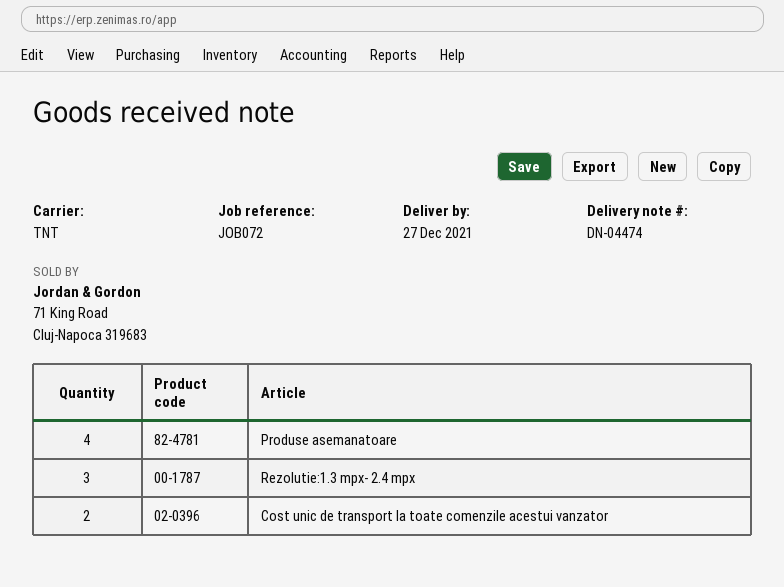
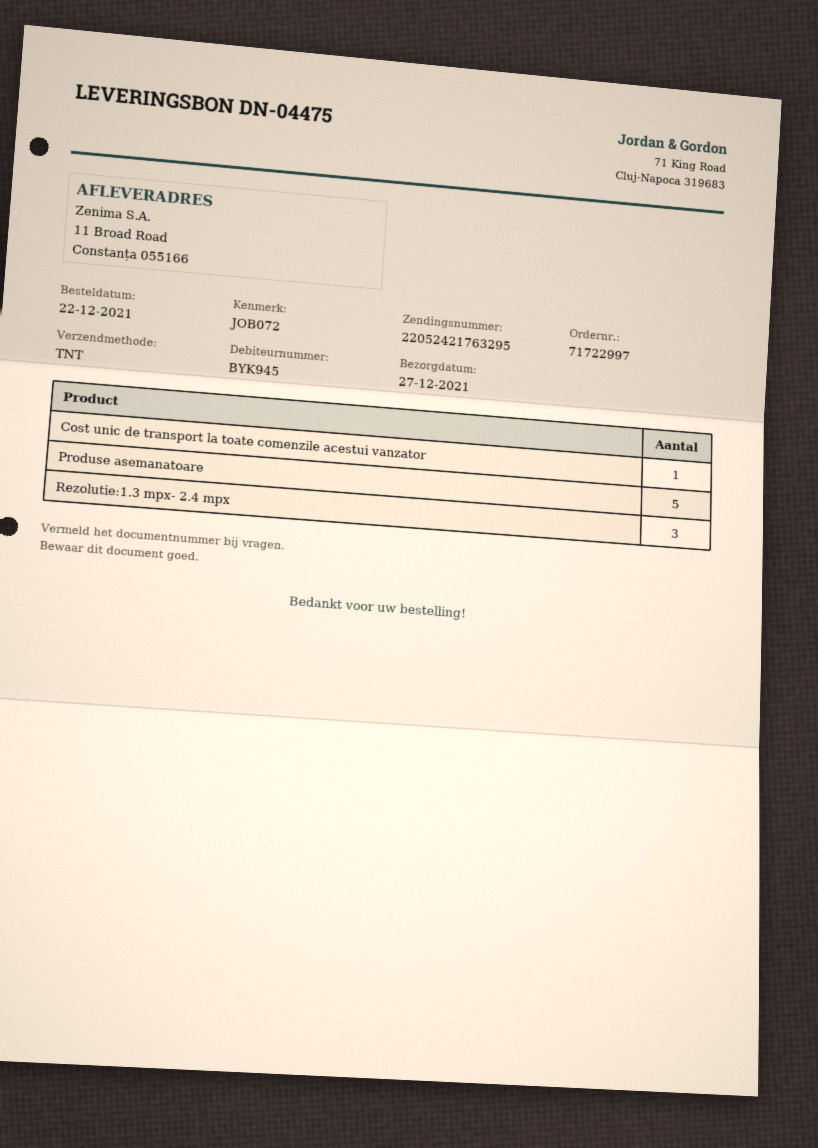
delivery note number: DN-04474 -> DN-04475
Produse asemanatoare: 4 -> 5
Cost unic de transport la toate comenzile acestui vanzator: 2 -> 1

